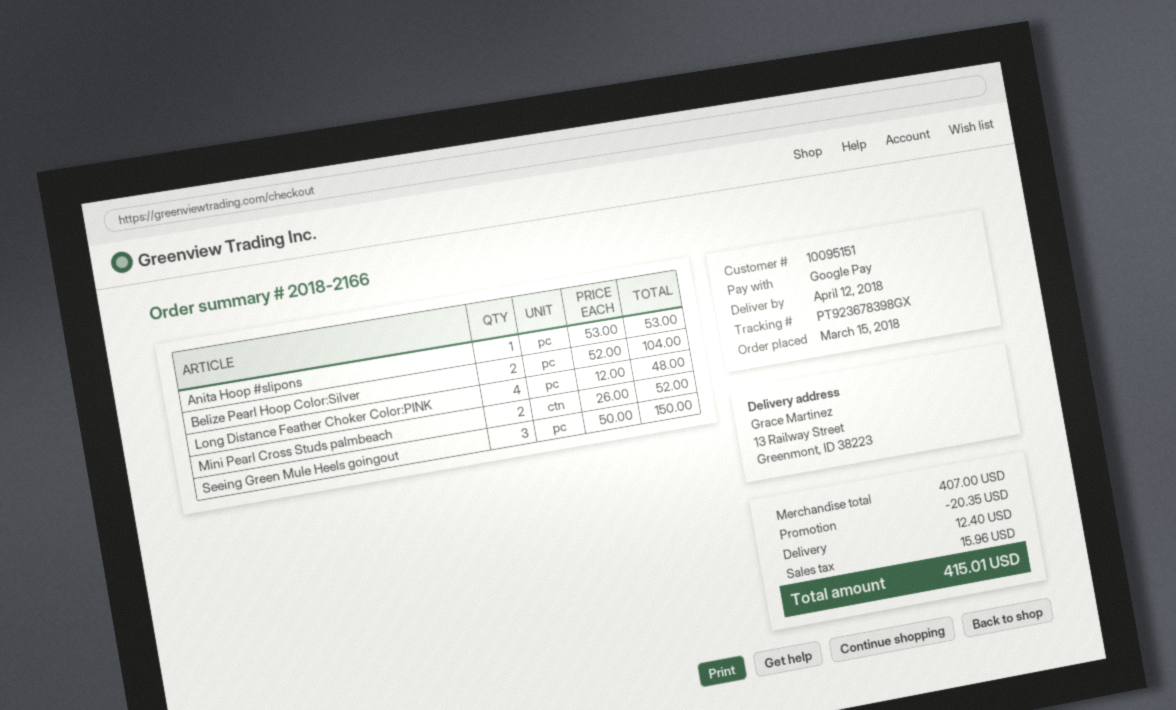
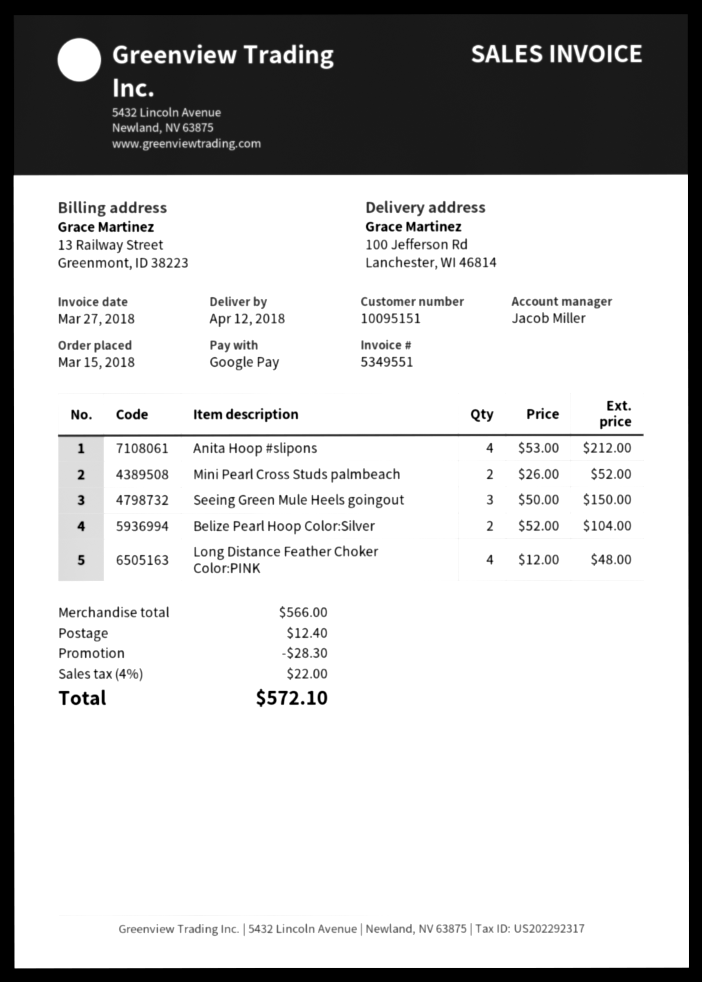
ship to: 13 Railway Street, Greenmont, ID 38223 -> 100 Jefferson Rd, Lanchester, WI 46814
Anita Hoop #slipons: 1 x 53.00 = 53.00 -> 4 x 53.00 = 212.00
subtotal: 407.00 -> 566.00
discount: 20.35 -> 28.30
tax: 15.96 -> 22.00
total: 415.01 -> 572.10

